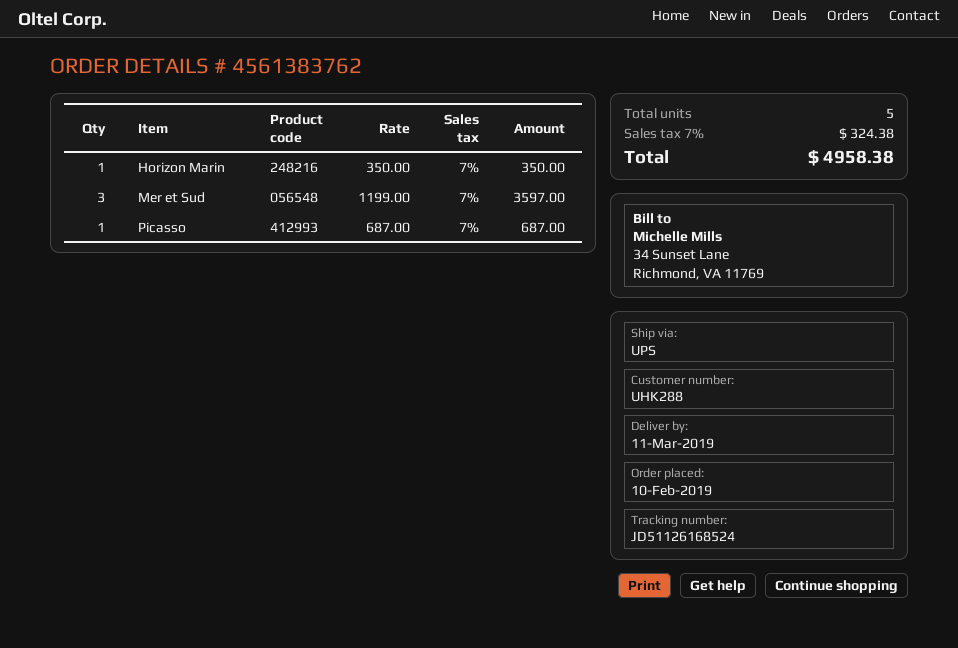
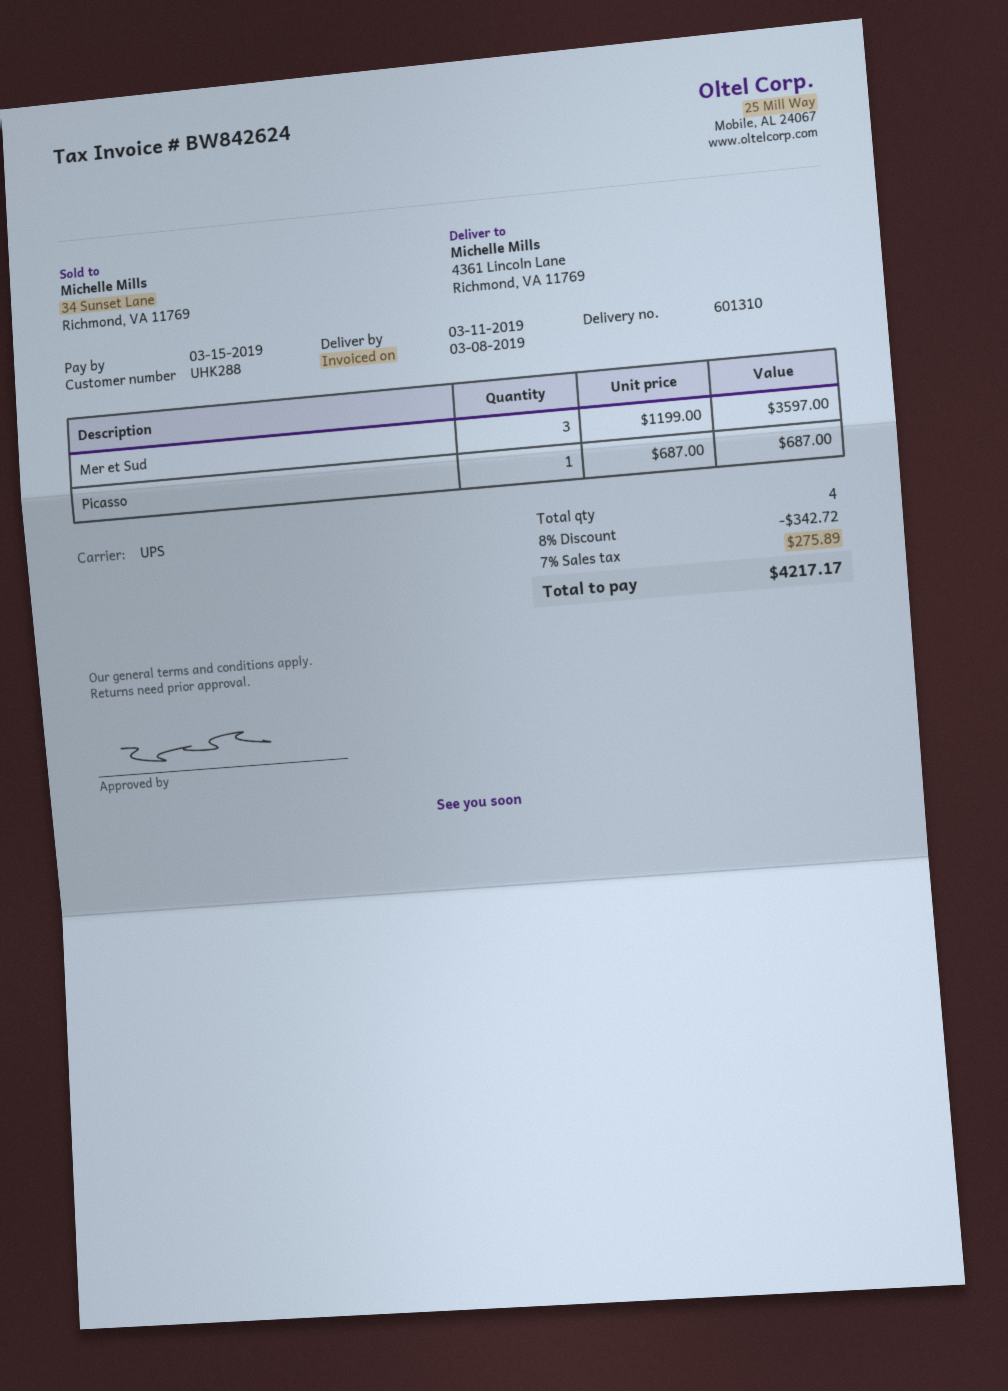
Horizon Marin: 1 x 350.00 = 350.00 -> none
total quantity: 5 -> 4
discount: none -> 8% = 342.72
tax: 7% = 324.38 -> 7% = 275.89
total: 4958.38 -> 4217.17

